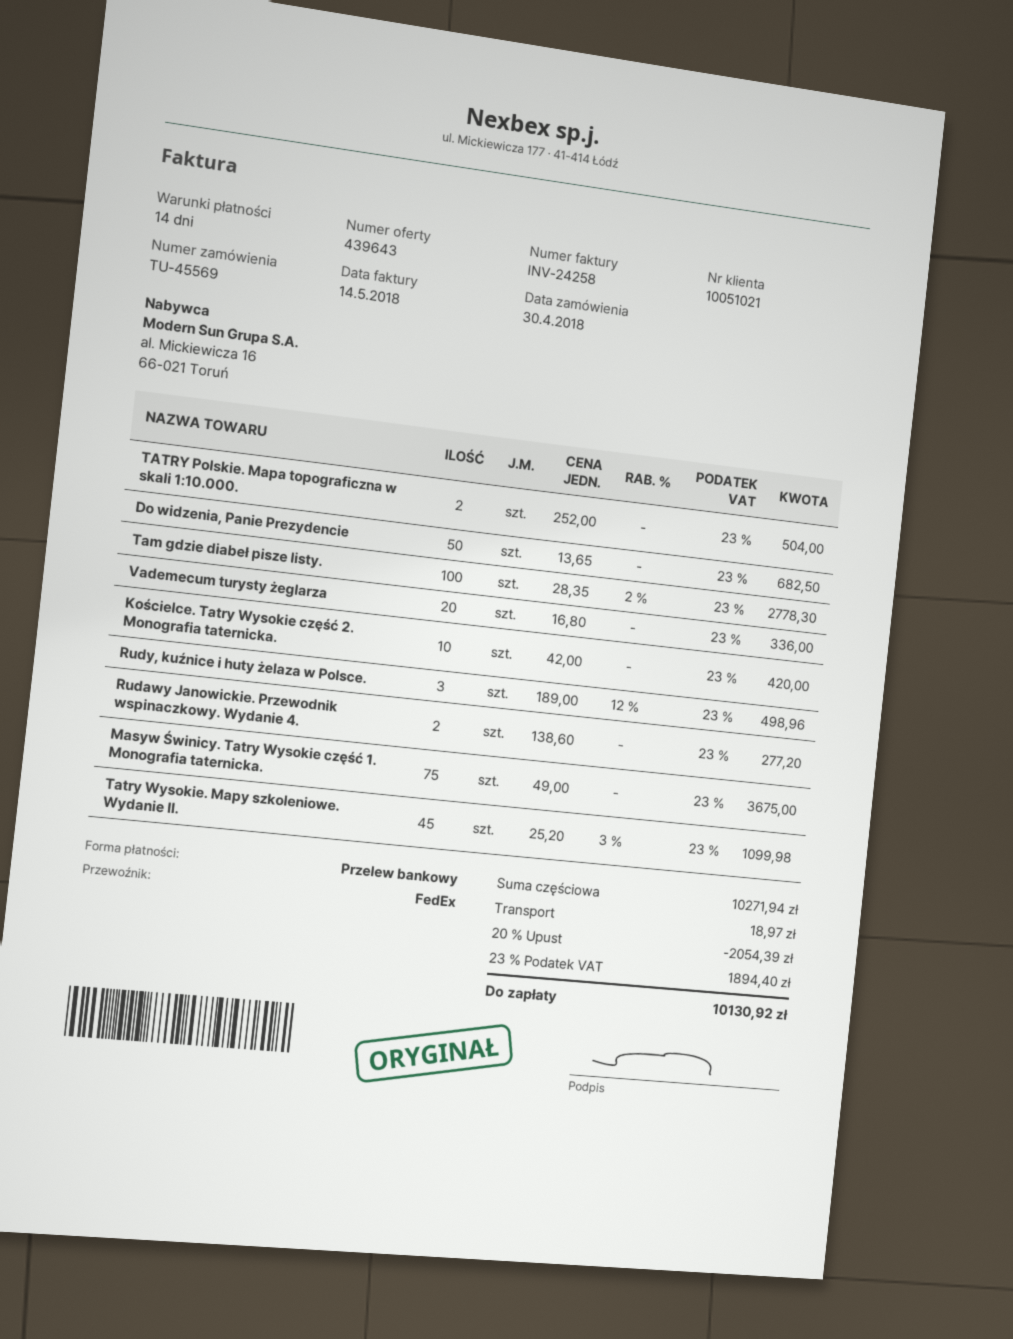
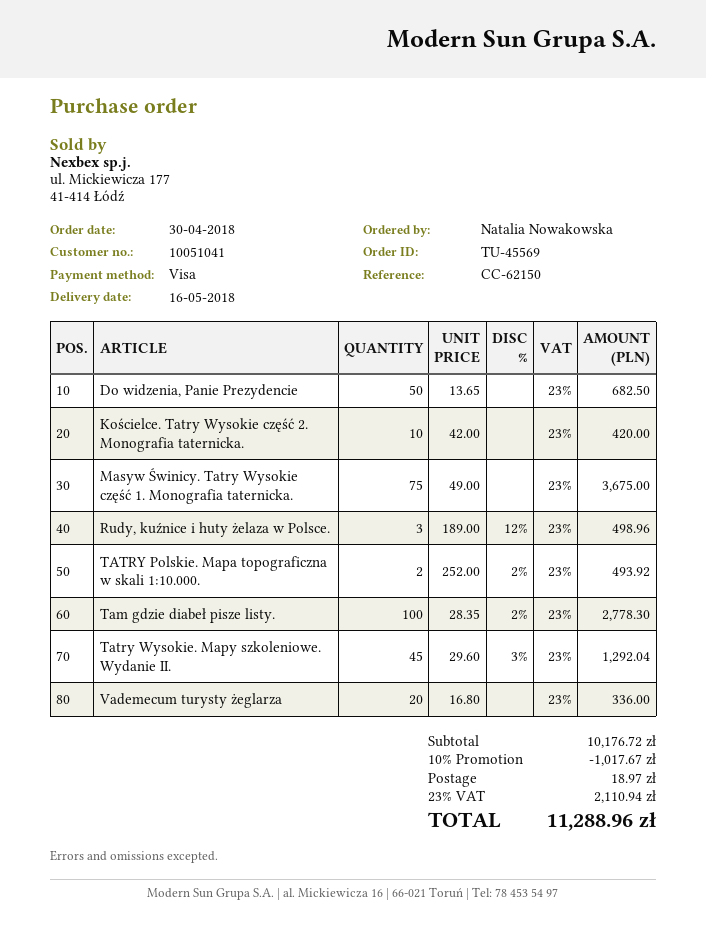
customer number: 10051021 -> 10051041
payment method: bank transfer -> Visa
TATRY Polskie. Mapa topograficzna w skali 1:10.000.: 2 x 252.00 = 504.00 -> 2 x 252.00 - 2% = 493.92
Rudawy Janowickie. Przewodnik wspinaczkowy. Wydanie 4.: 2 x 138.60 = 277.20 -> none
Tatry Wysokie. Mapy szkoleniowe. Wydanie II.: 45 x 25.20 - 3% = 1099.98 -> 45 x 29.60 - 3% = 1292.04
subtotal: 10271.94 -> 10176.72
discount: 20% = 2054.39 -> 10% = 1017.67
tax: 23% = 1894.40 -> 23% = 2110.94
total: 10130.92 -> 11288.96

